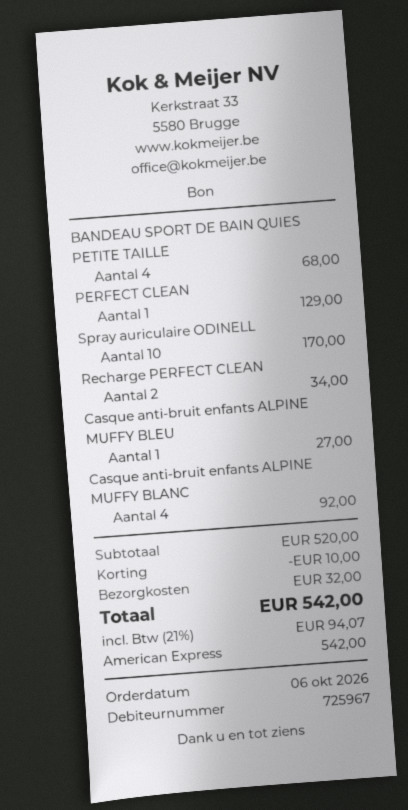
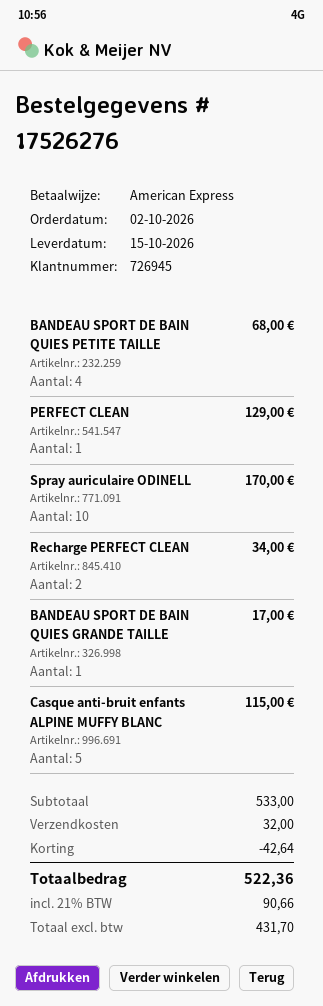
order date: 2026-10-06 -> 2026-10-02
customer number: 725967 -> 726945
Casque anti-bruit enfants ALPINE MUFFY BLEU: 1 for 27.00 -> none
Casque anti-bruit enfants ALPINE MUFFY BLANC: 4 for 92.00 -> 5 for 115.00
BANDEAU SPORT DE BAIN QUIES GRANDE TAILLE: none -> 1 for 17.00
subtotal: 520.00 -> 533.00
discount: 10.00 -> 42.64
tax: 21% = 94.07 -> 21% = 90.66
total: 542.00 -> 522.36

